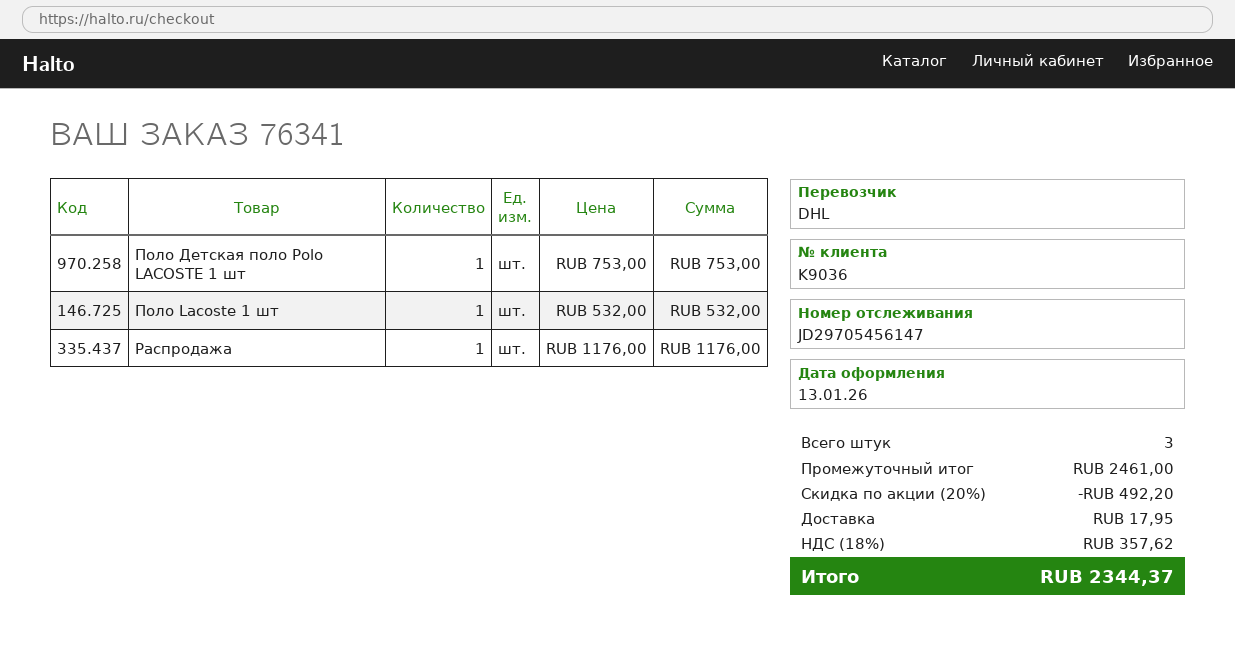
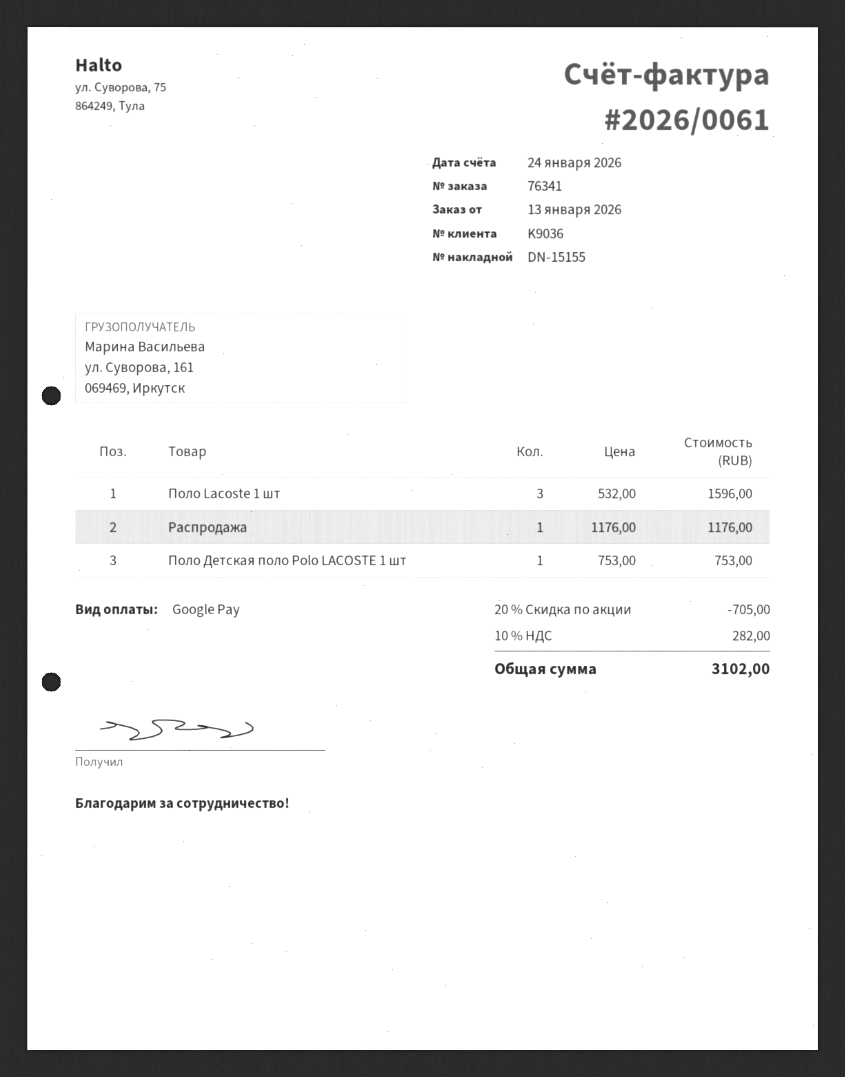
Поло Lacoste 1 шт: 1 x 532.00 = 532.00 -> 3 x 532.00 = 1596.00
discount: 20% = 492.20 -> 20% = 705.00
shipping: 17.95 -> none
tax: 18% = 357.62 -> 10% = 282.00
total: 2344.37 -> 3102.00

